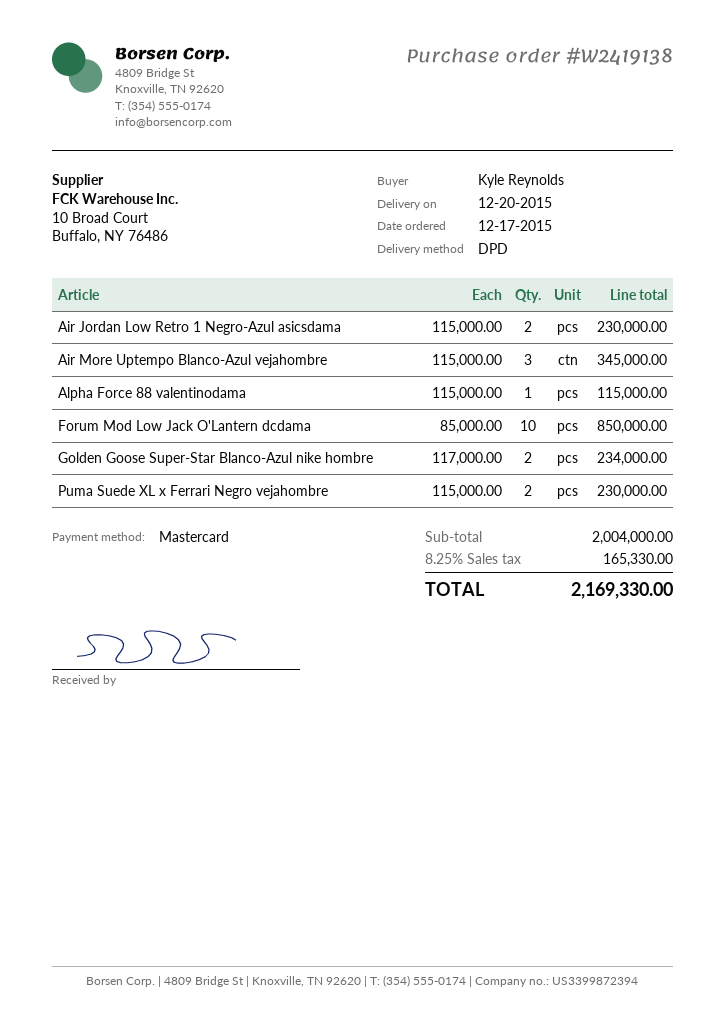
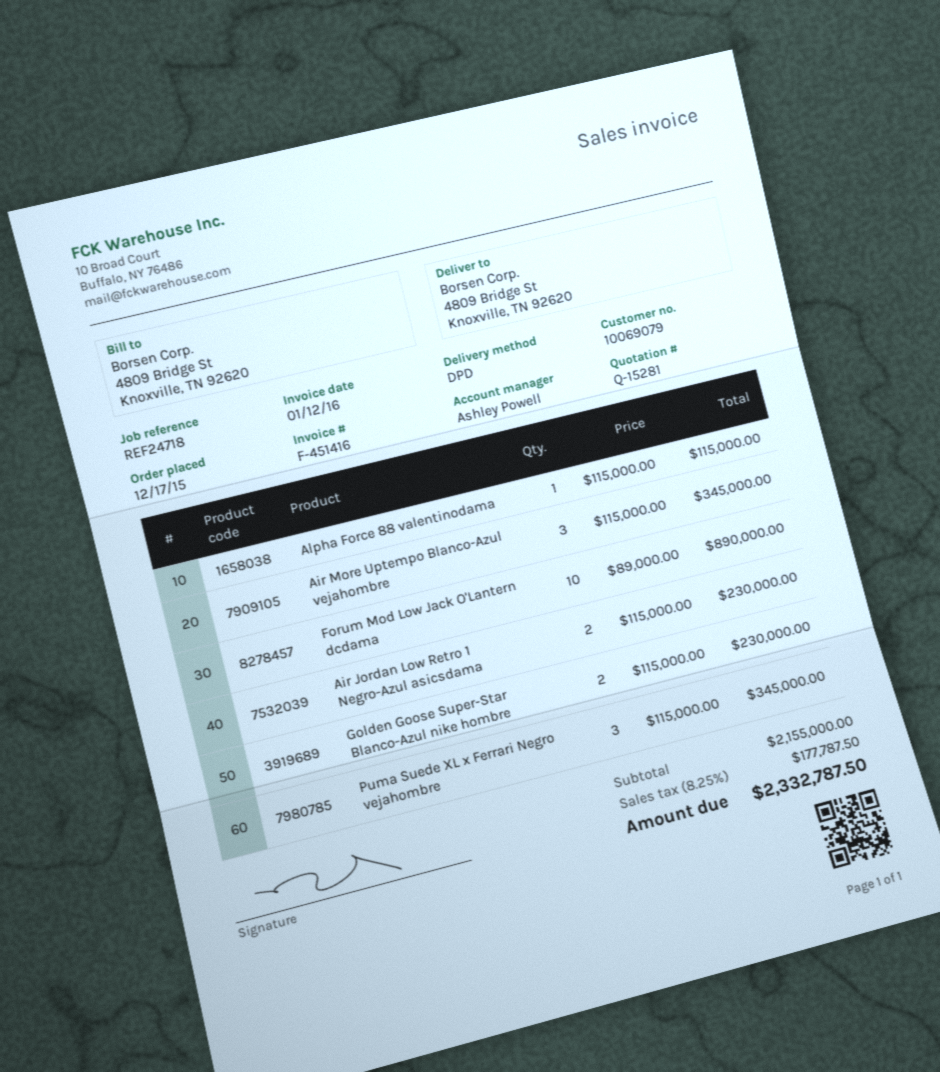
Forum Mod Low Jack O'Lantern dcdama: 10 x 85000.00 = 850000.00 -> 10 x 89000.00 = 890000.00
Golden Goose Super-Star Blanco-Azul nike hombre: 2 x 117000.00 = 234000.00 -> 2 x 115000.00 = 230000.00
Puma Suede XL x Ferrari Negro vejahombre: 2 x 115000.00 = 230000.00 -> 3 x 115000.00 = 345000.00
subtotal: 2004000.00 -> 2155000.00
tax: 8.25% = 165330.00 -> 8.25% = 177787.50
total: 2169330.00 -> 2332787.50

